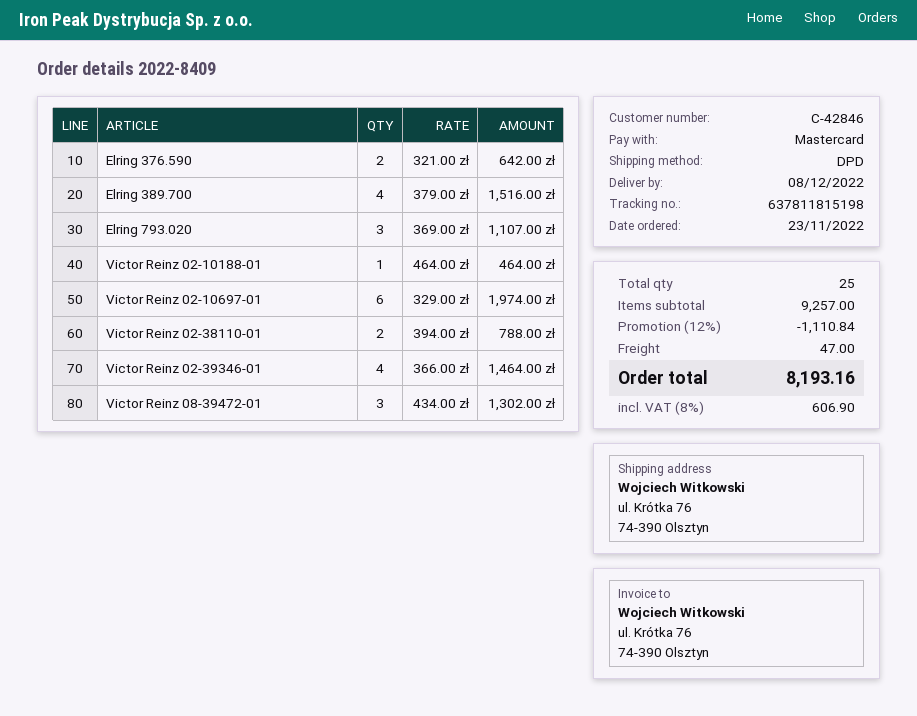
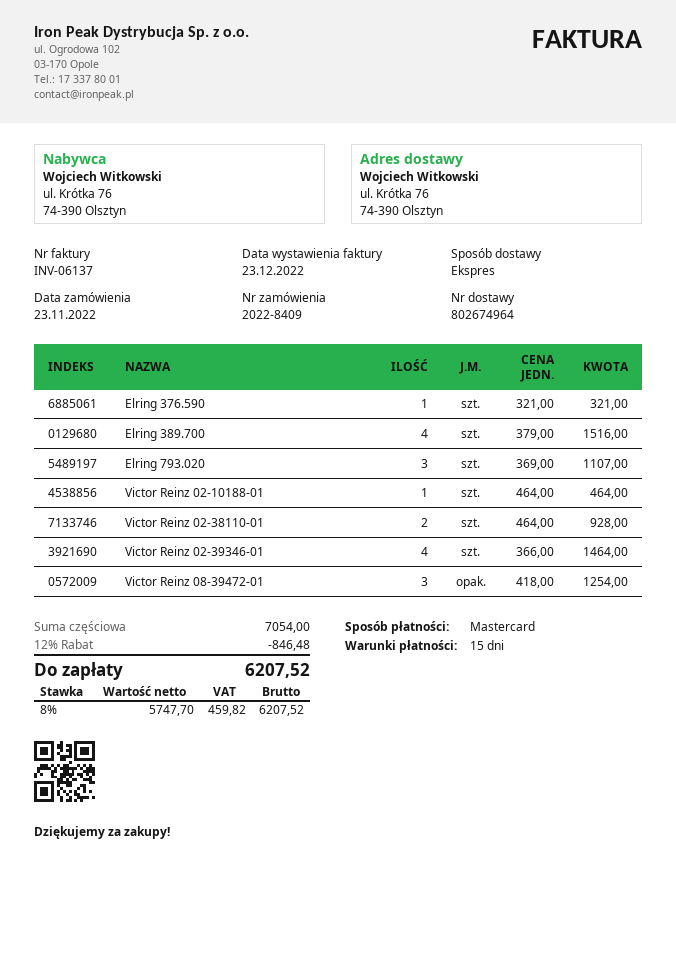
shipping method: DPD -> express
Elring 376.590: 2 x 321.00 = 642.00 -> 1 x 321.00 = 321.00
Victor Reinz 02-10697-01: 6 x 329.00 = 1974.00 -> none
Victor Reinz 02-38110-01: 2 x 394.00 = 788.00 -> 2 x 464.00 = 928.00
Victor Reinz 08-39472-01: 3 x 434.00 = 1302.00 -> 3 x 418.00 = 1254.00
subtotal: 9257.00 -> 7054.00
discount: 12% = 1110.84 -> 12% = 846.48
shipping: 47.00 -> none
tax: 8% = 606.90 -> 8% = 459.82
total: 8193.16 -> 6207.52

